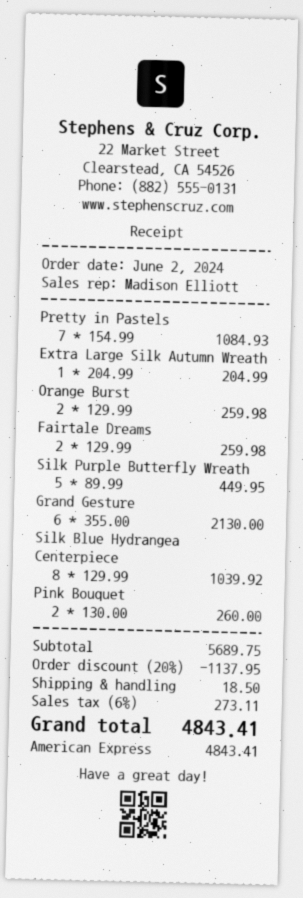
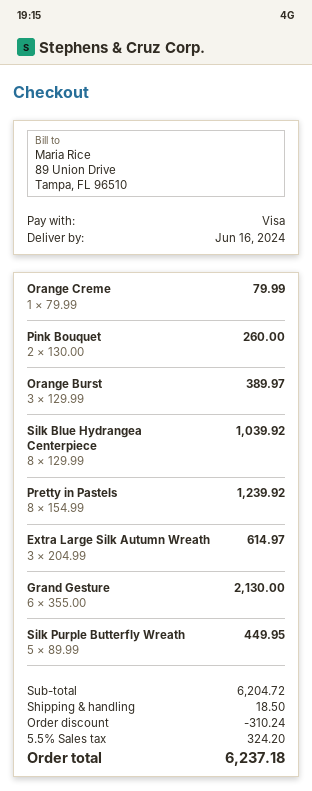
payment method: American Express -> Visa
Pretty in Pastels: 7 x 154.99 = 1084.93 -> 8 x 154.99 = 1239.92
Extra Large Silk Autumn Wreath: 1 x 204.99 = 204.99 -> 3 x 204.99 = 614.97
Orange Burst: 2 x 129.99 = 259.98 -> 3 x 129.99 = 389.97
Fairtale Dreams: 2 x 129.99 = 259.98 -> none
Orange Creme: none -> 1 x 79.99 = 79.99
subtotal: 5689.75 -> 6204.72
discount: 1137.95 -> 310.24
tax: 6% = 273.11 -> 5.5% = 324.20
total: 4843.41 -> 6237.18

